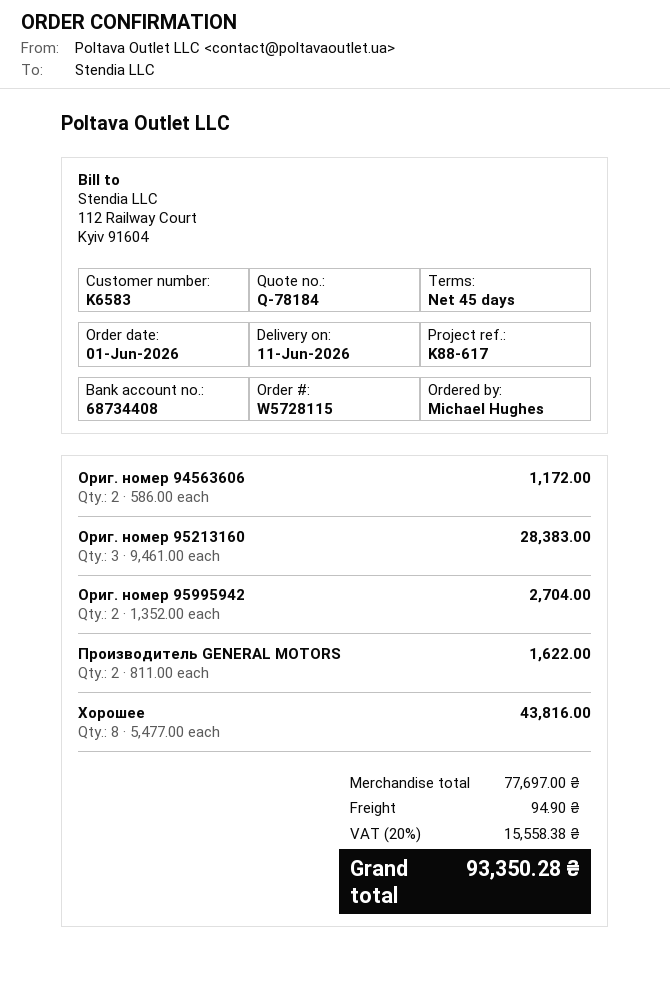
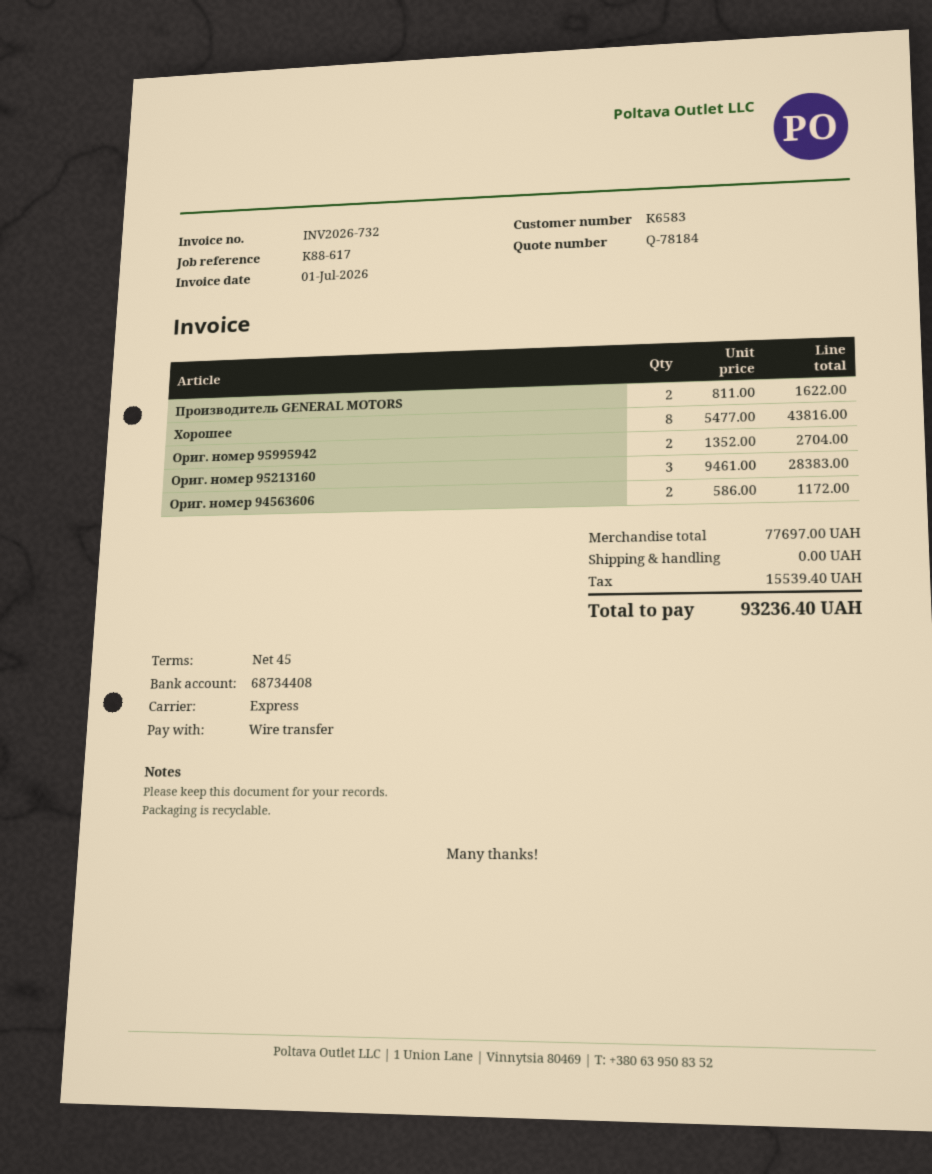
shipping: 94.90 -> 0.00
tax: 15558.38 -> 15539.40
total: 93350.28 -> 93236.40

